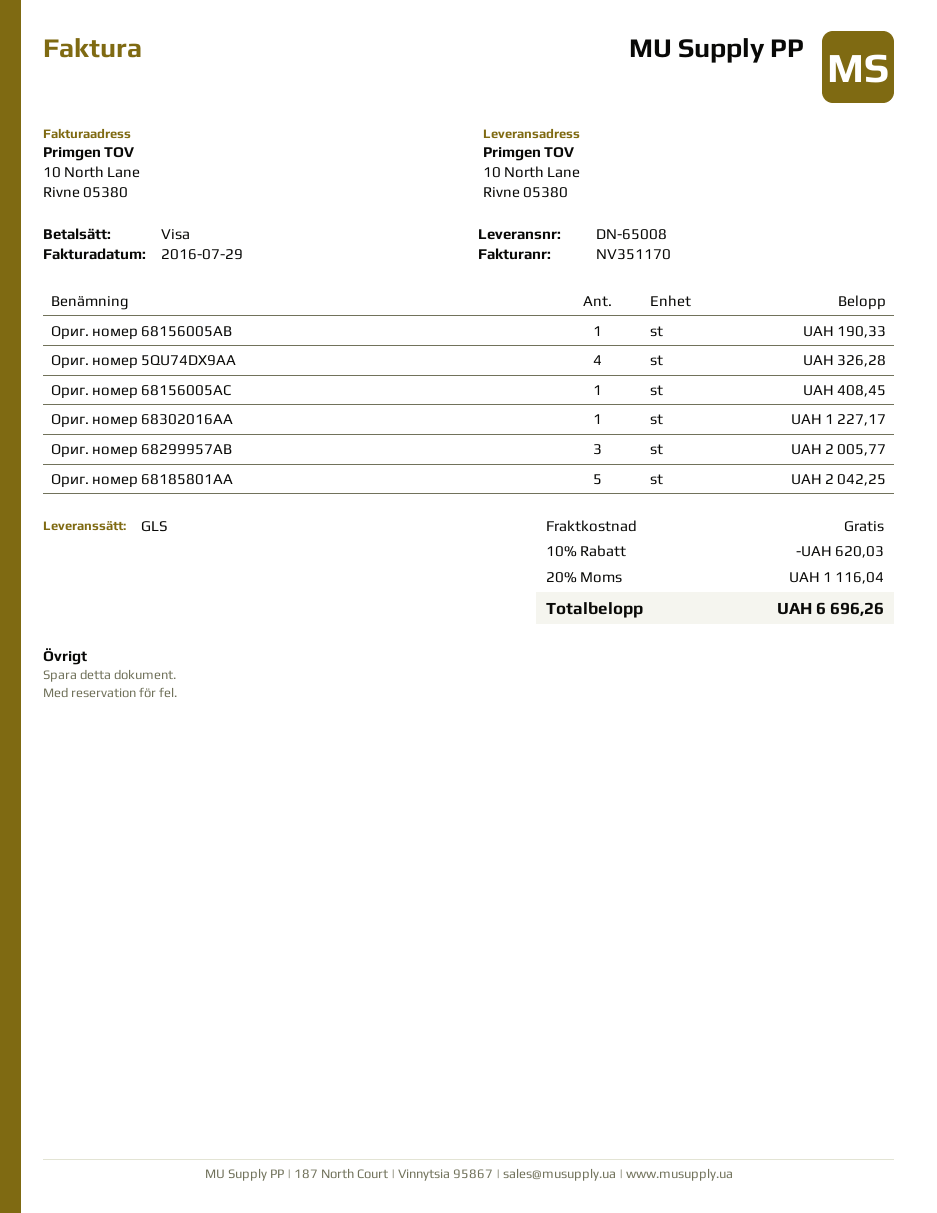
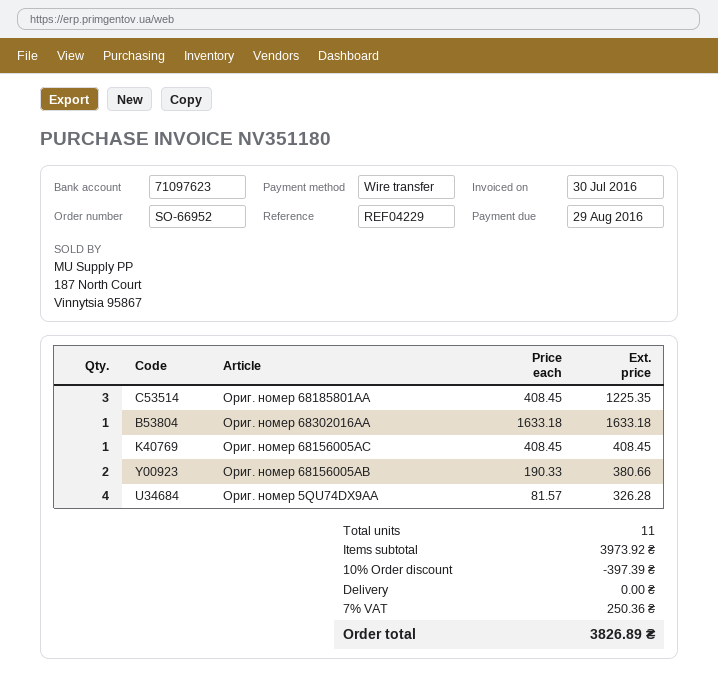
invoice number: NV351170 -> NV351180
invoice date: 2016-07-29 -> 2016-07-30
payment method: Visa -> bank transfer
Ориг. номер 68156005AB: 1 for 190.33 -> 2 for 380.66
Ориг. номер 68302016AA: 1 for 1227.17 -> 1 for 1633.18
Ориг. номер 68299957AB: 3 for 2005.77 -> none
Ориг. номер 68185801AA: 5 for 2042.25 -> 3 for 1225.35
discount: 10% = 620.03 -> 10% = 397.39
tax: 20% = 1116.04 -> 7% = 250.36
total: 6696.26 -> 3826.89

